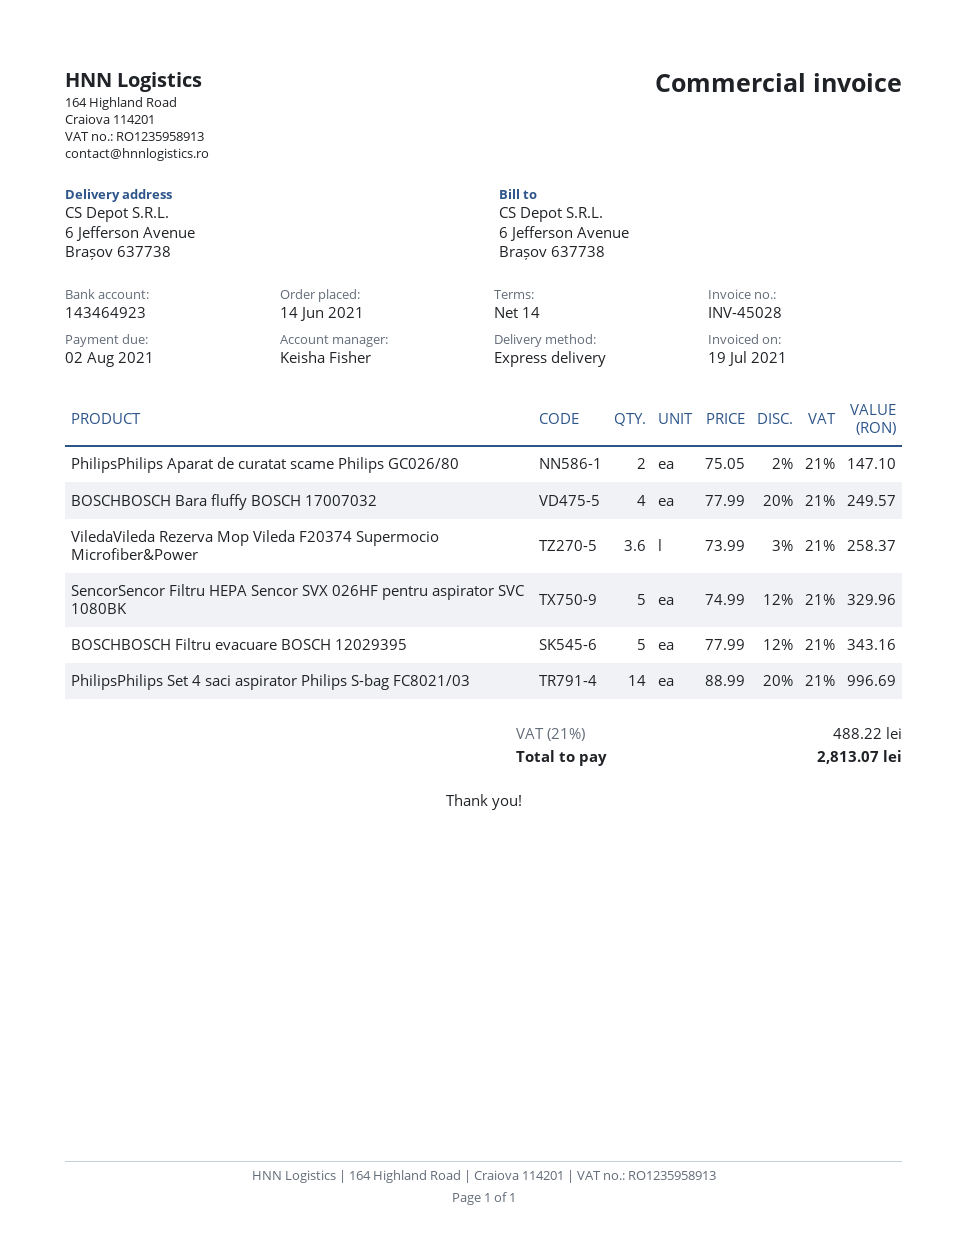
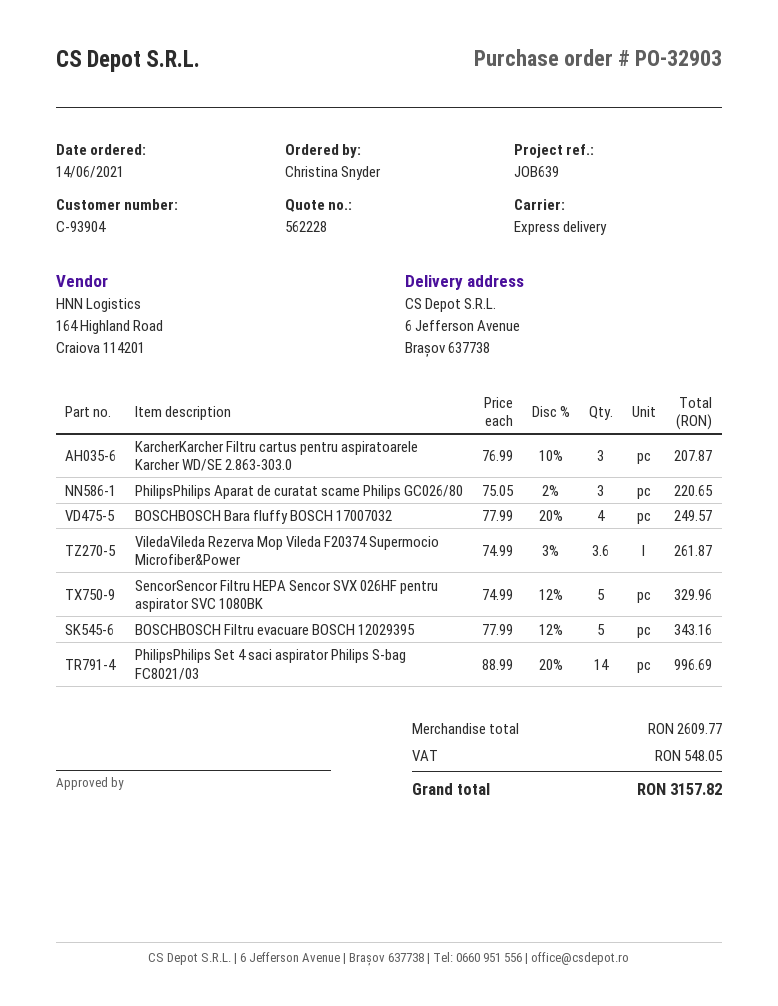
PhilipsPhilips Aparat de curatat scame Philips GC026/80: 2 x 75.05 - 2% = 147.10 -> 3 x 75.05 - 2% = 220.65
ViledaVileda Rezerva Mop Vileda F20374 Supermocio Microfiber&Power: 3.6 x 73.99 - 3% = 258.37 -> 3.6 x 74.99 - 3% = 261.87
KarcherKarcher Filtru cartus pentru aspiratoarele Karcher WD/SE 2.863-303.0: none -> 3 x 76.99 - 10% = 207.87
tax: 488.22 -> 548.05
total: 2813.07 -> 3157.82

